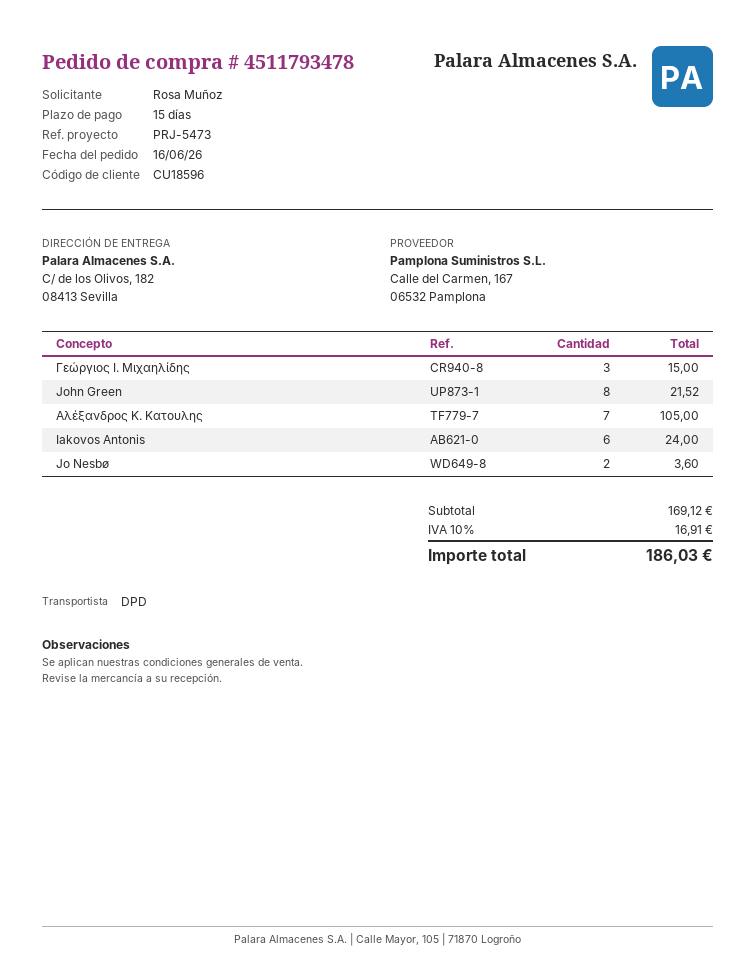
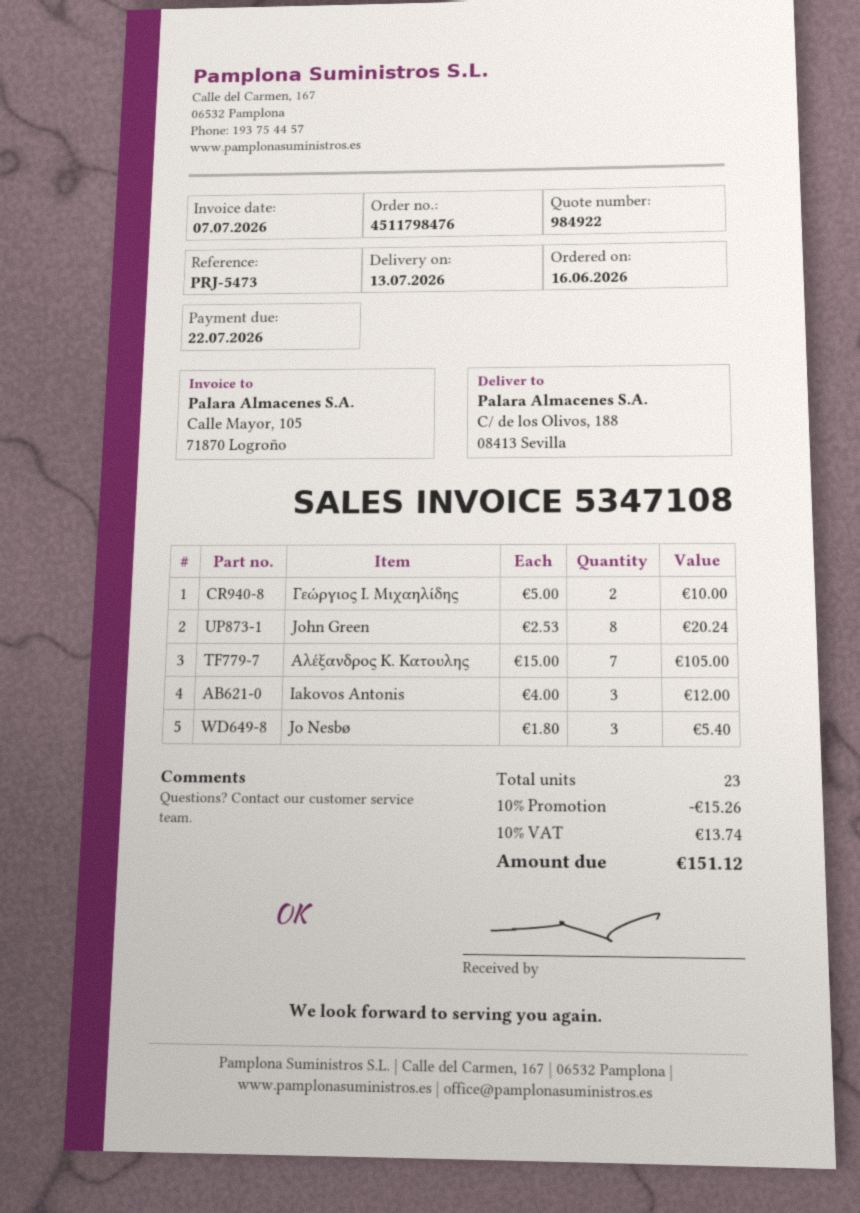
order number: 4511793478 -> 4511798476
ship to: C/ de los Olivos, 182, 08413 Sevilla -> C/ de los Olivos, 188, 08413 Sevilla
Γεώργιος Ι. Μιχαηλίδης: 3 for 15.00 -> 2 for 10.00
John Green: 8 for 21.52 -> 8 for 20.24
Iakovos Antonis: 6 for 24.00 -> 3 for 12.00
Jo Nesbø: 2 for 3.60 -> 3 for 5.40
discount: none -> 10% = 15.26
tax: 10% = 16.91 -> 10% = 13.74
total: 186.03 -> 151.12

